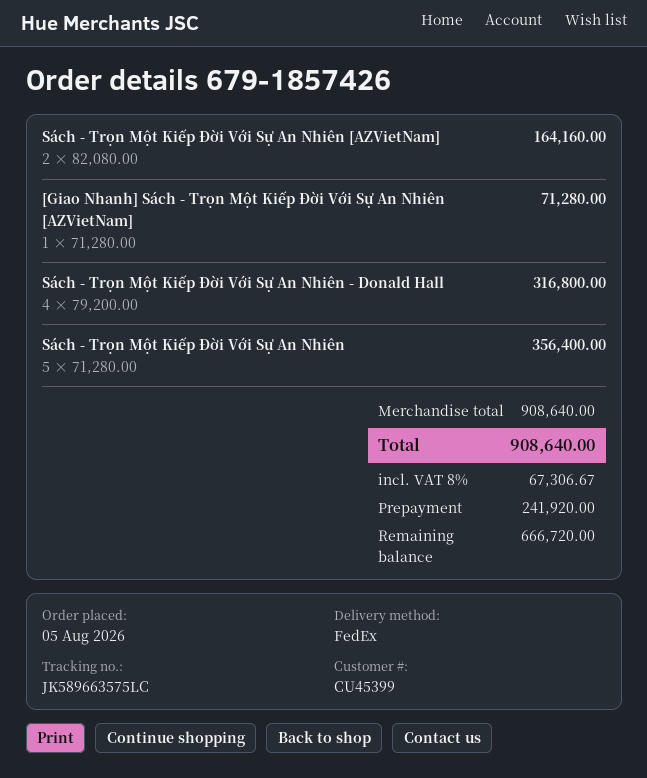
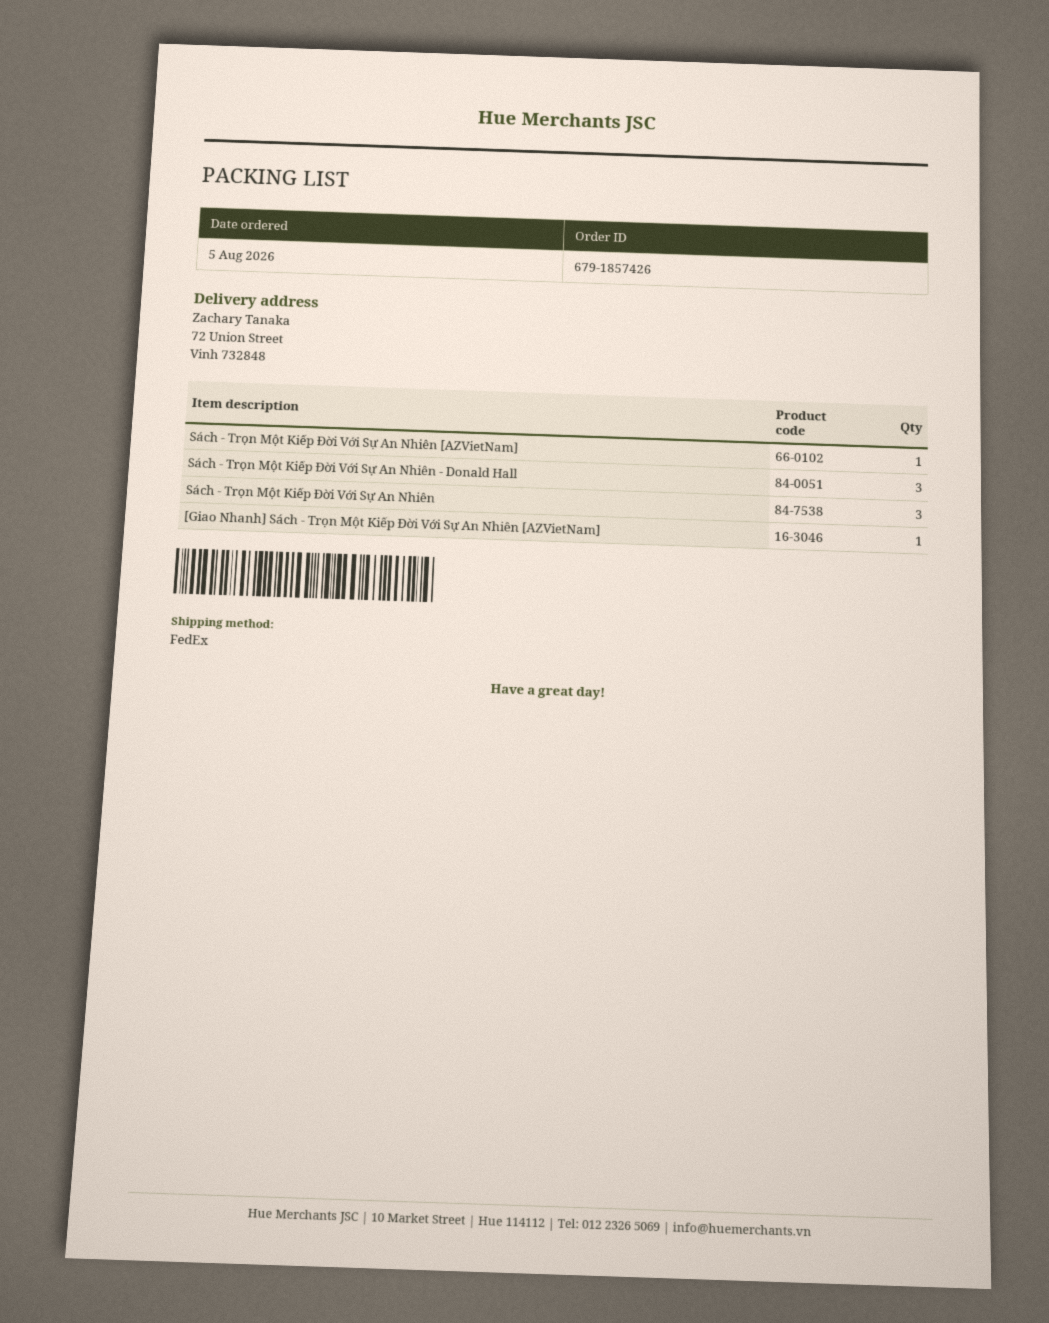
Sách - Trọn Một Kiếp Đời Với Sự An Nhiên [AZVietNam]: 2 -> 1
Sách - Trọn Một Kiếp Đời Với Sự An Nhiên - Donald Hall: 4 -> 3
Sách - Trọn Một Kiếp Đời Với Sự An Nhiên: 5 -> 3

